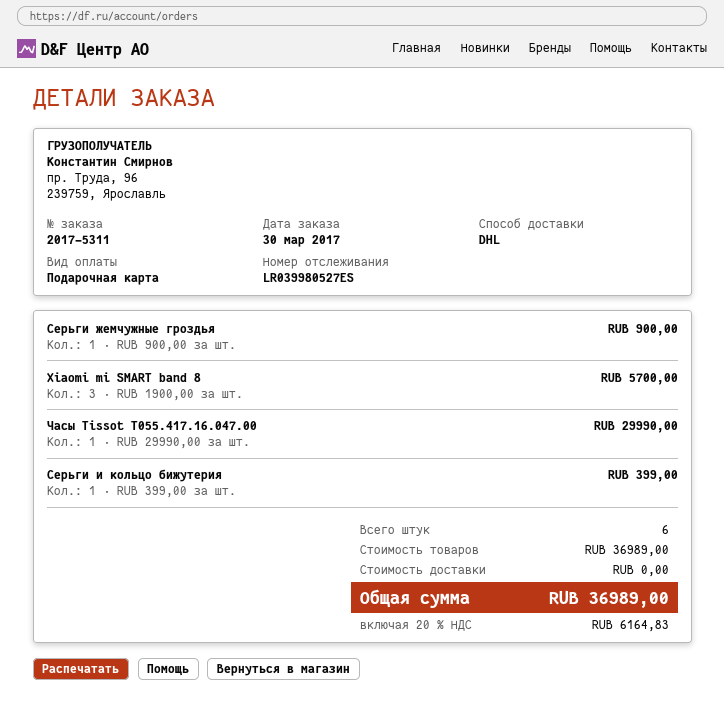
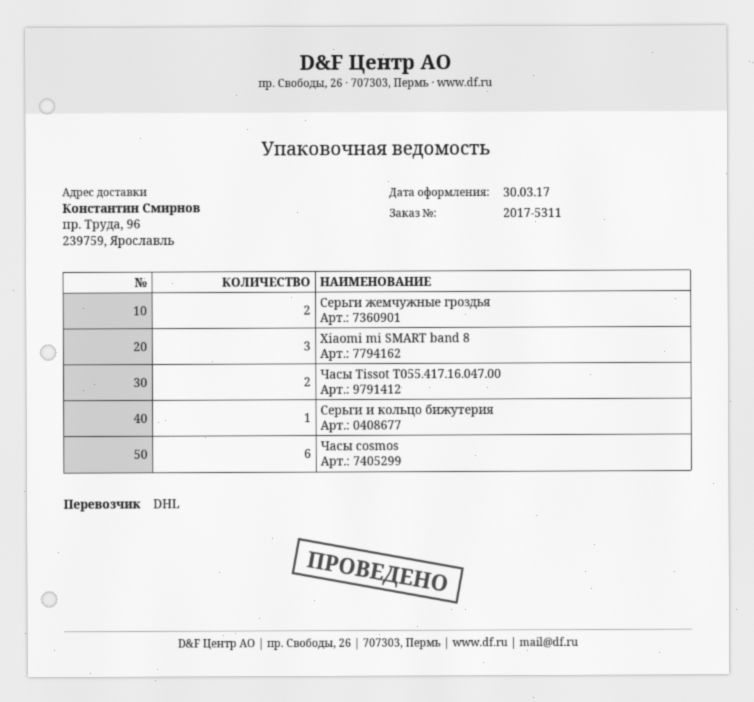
Серьги жемчужные гроздья: 1 -> 2
Часы Tissot T055.417.16.047.00: 1 -> 2
Часы cosmos: none -> 6

